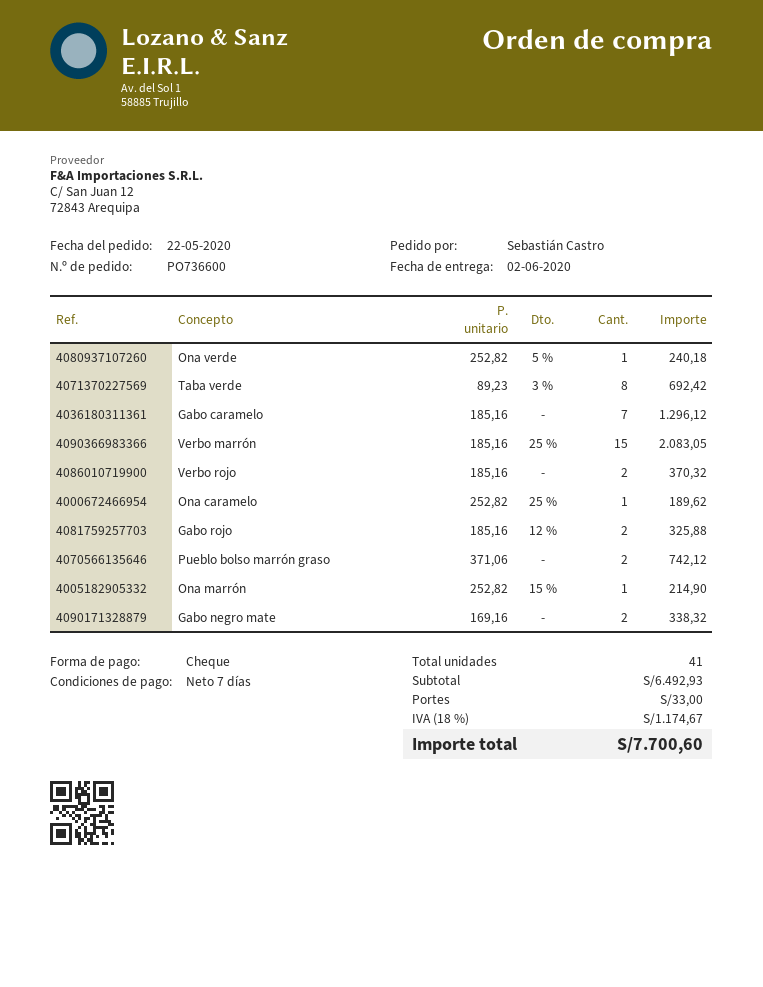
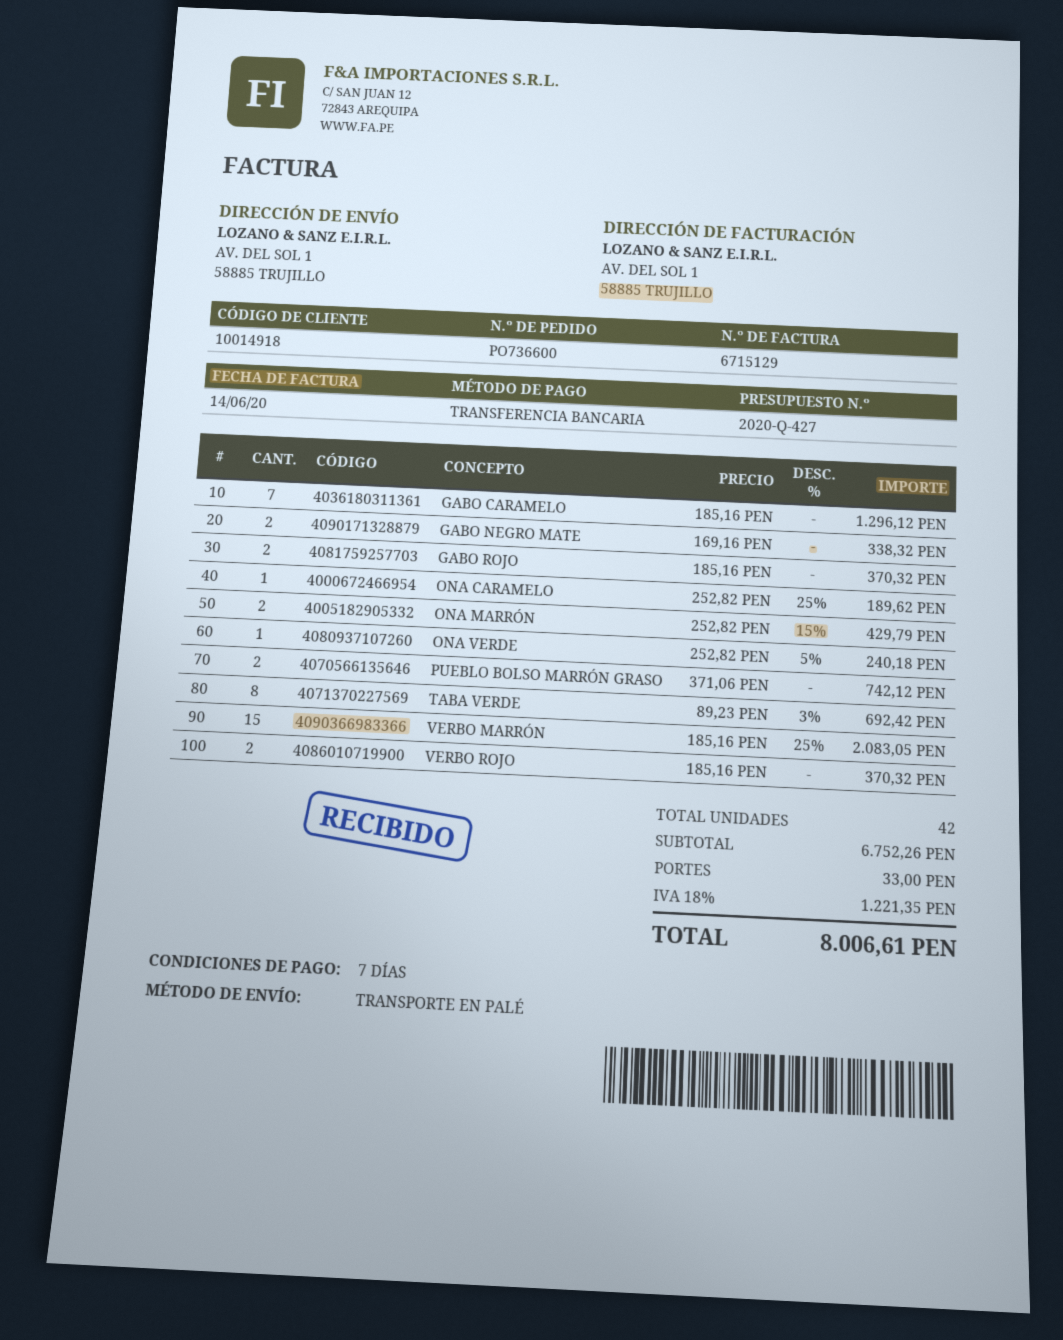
payment method: cheque -> bank transfer
Gabo rojo: 2 x 185.16 - 12% = 325.88 -> 2 x 185.16 = 370.32
Ona marrón: 1 x 252.82 - 15% = 214.90 -> 2 x 252.82 - 15% = 429.79
total quantity: 41 -> 42
subtotal: 6492.93 -> 6752.26
tax: 18% = 1174.67 -> 18% = 1221.35
total: 7700.60 -> 8006.61

